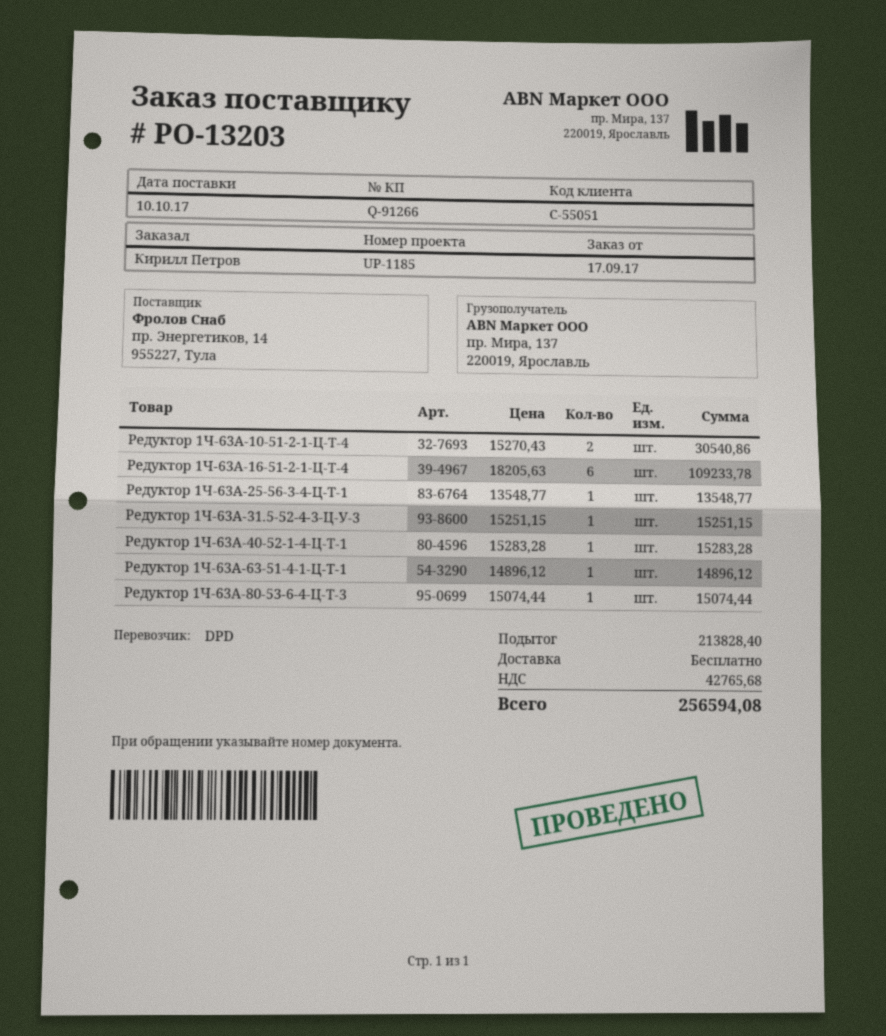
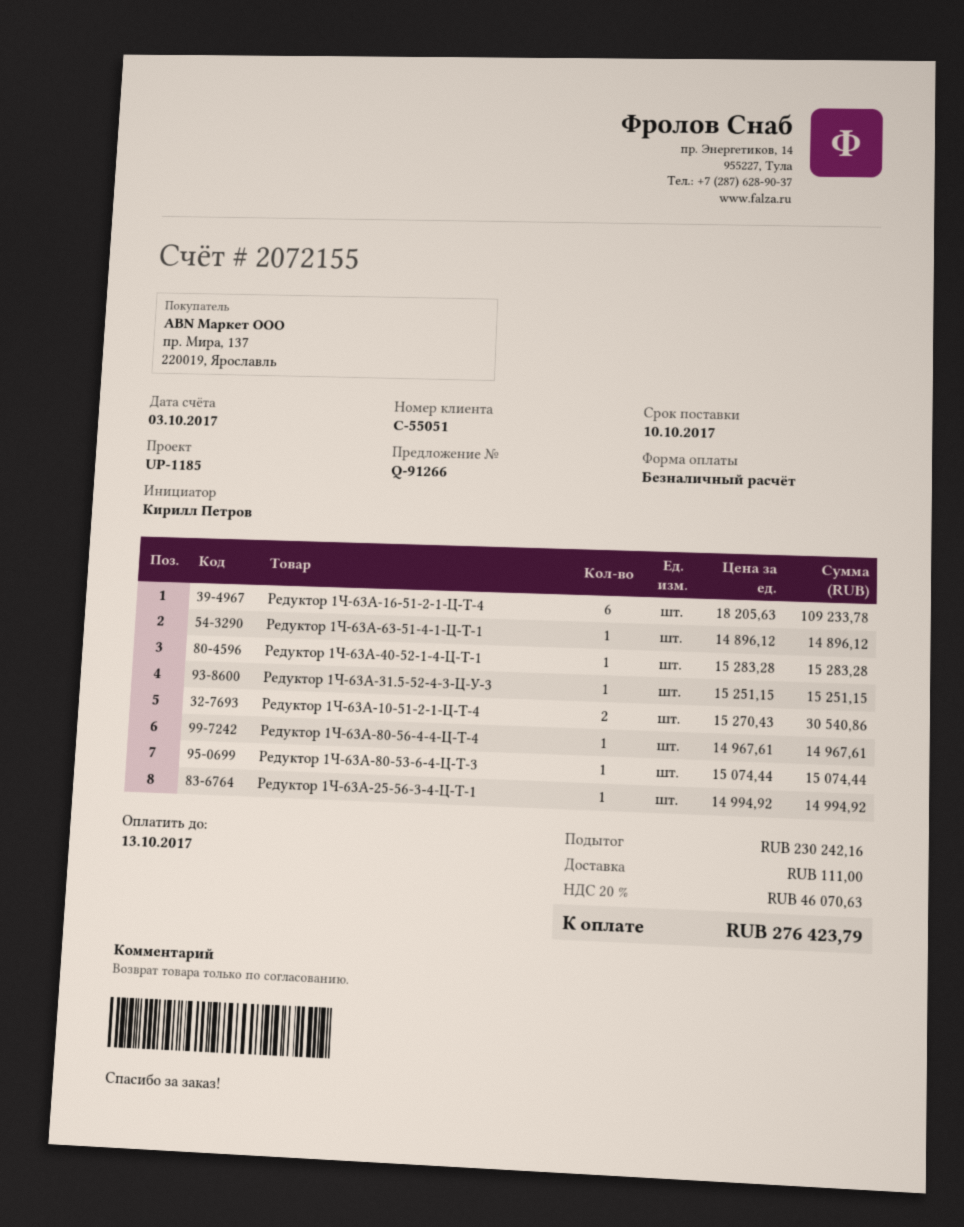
Редуктор 1Ч-63А-25-56-3-4-Ц-Т-1: 1 x 13548.77 = 13548.77 -> 1 x 14994.92 = 14994.92
Редуктор 1Ч-63А-80-56-4-4-Ц-Т-4: none -> 1 x 14967.61 = 14967.61
subtotal: 213828.40 -> 230242.16
shipping: 0.00 -> 111.00
tax: 42765.68 -> 46070.63
total: 256594.08 -> 276423.79

